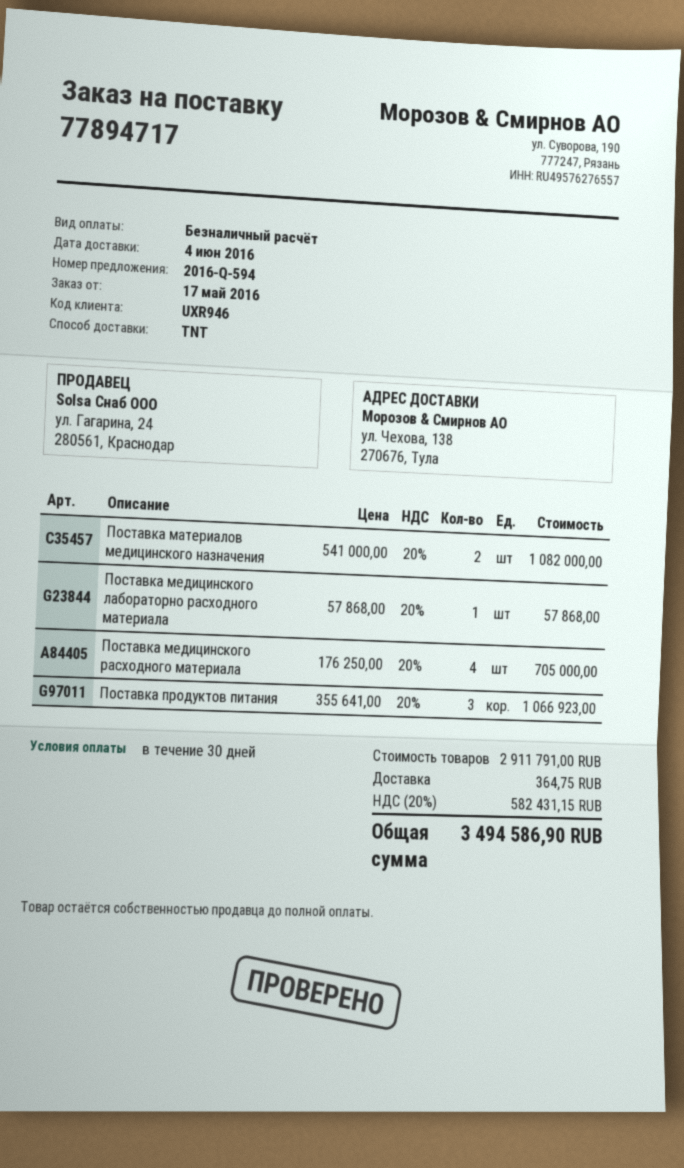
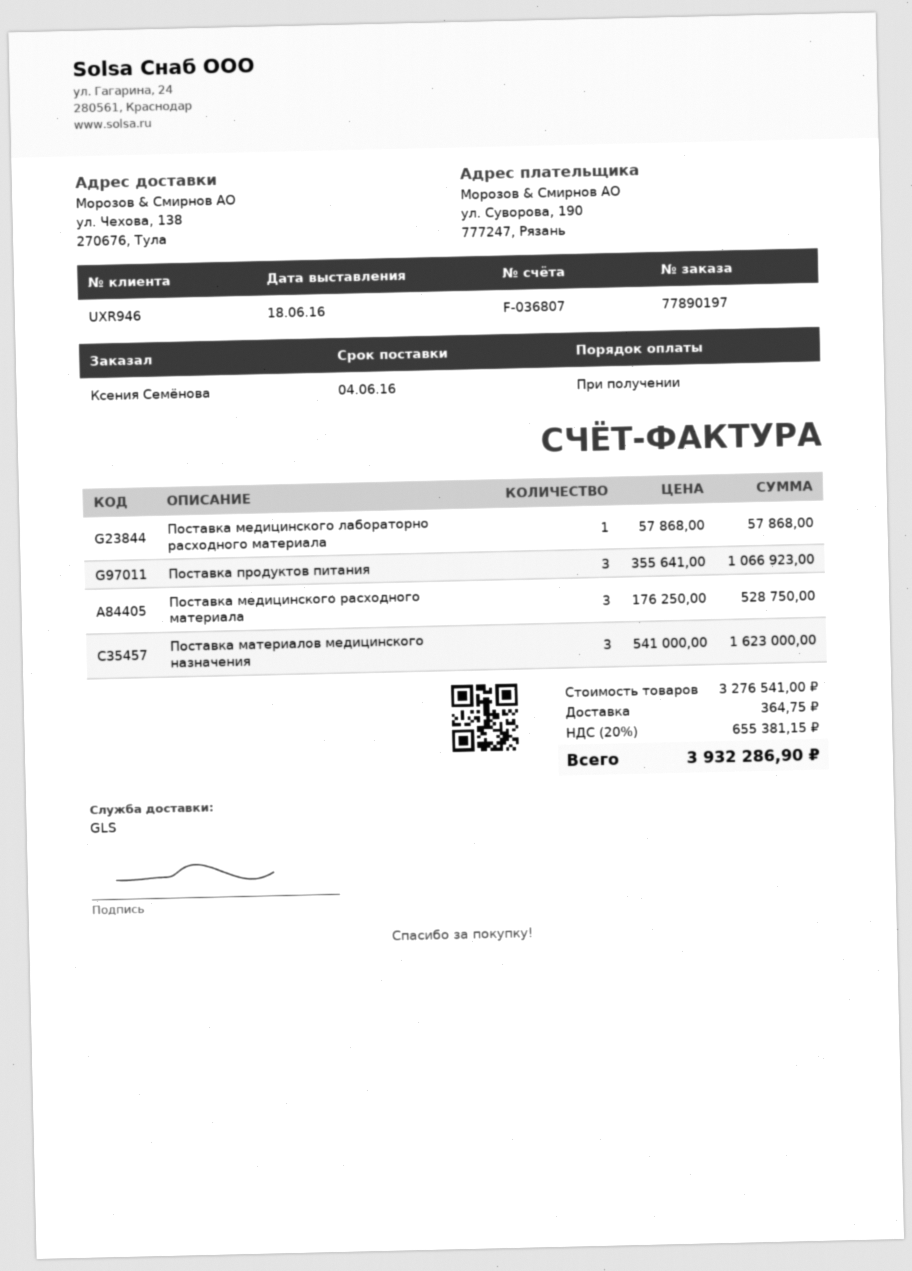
order number: 77894717 -> 77890197
payment terms: 30 days -> on receipt
shipping method: TNT -> GLS
Поставка материалов медицинского назначения: 2 x 541000.00 = 1082000.00 -> 3 x 541000.00 = 1623000.00
Поставка медицинского расходного материала: 4 x 176250.00 = 705000.00 -> 3 x 176250.00 = 528750.00
subtotal: 2911791.00 -> 3276541.00
tax: 20% = 582431.15 -> 20% = 655381.15
total: 3494586.90 -> 3932286.90

